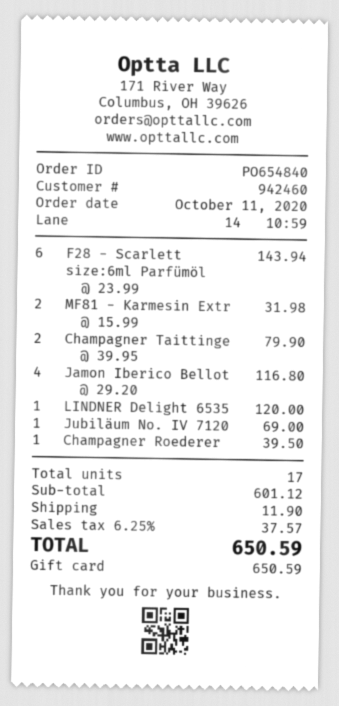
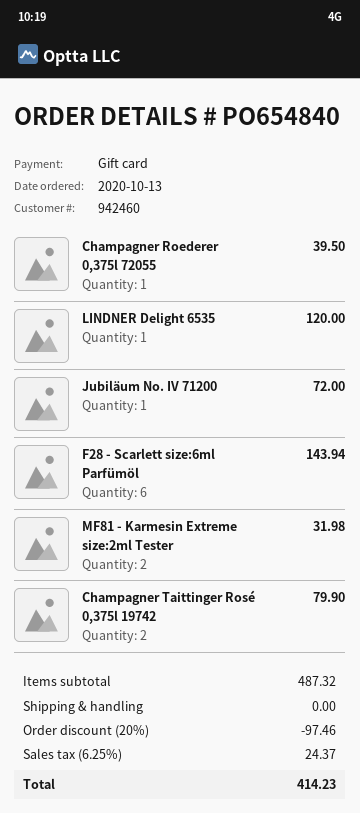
order date: 2020-10-11 -> 2020-10-13
Jamon Iberico Bellot: 4 for 116.80 -> none
Jubiläum No. IV 7120: 1 for 69.00 -> 1 for 72.00
subtotal: 601.12 -> 487.32
discount: none -> 20% = 97.46
shipping: 11.90 -> 0.00
tax: 6.25% = 37.57 -> 6.25% = 24.37
total: 650.59 -> 414.23

